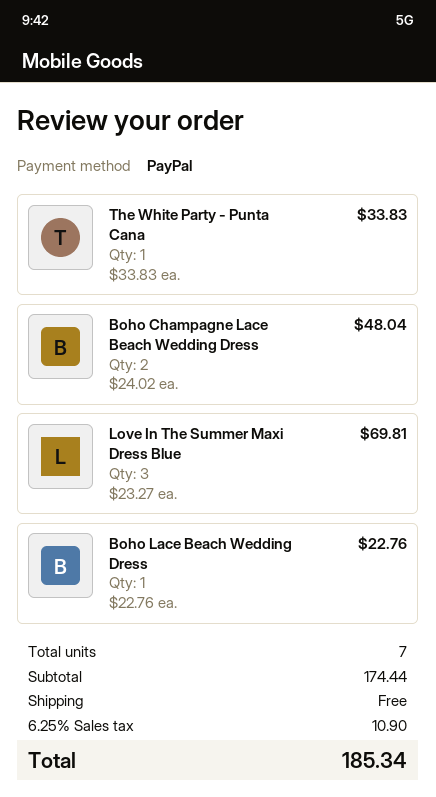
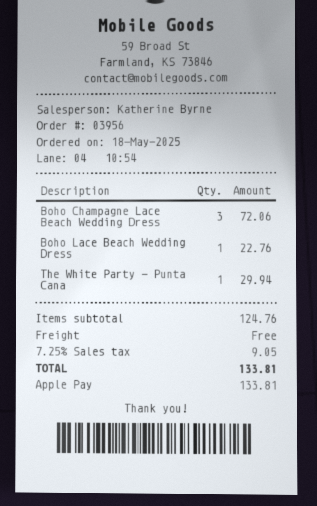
payment method: PayPal -> Apple Pay
The White Party - Punta Cana: 1 for 33.83 -> 1 for 29.94
Boho Champagne Lace Beach Wedding Dress: 2 for 48.04 -> 3 for 72.06
Love In The Summer Maxi Dress Blue: 3 for 69.81 -> none
subtotal: 174.44 -> 124.76
tax: 6.25% = 10.90 -> 7.25% = 9.05
total: 185.34 -> 133.81

